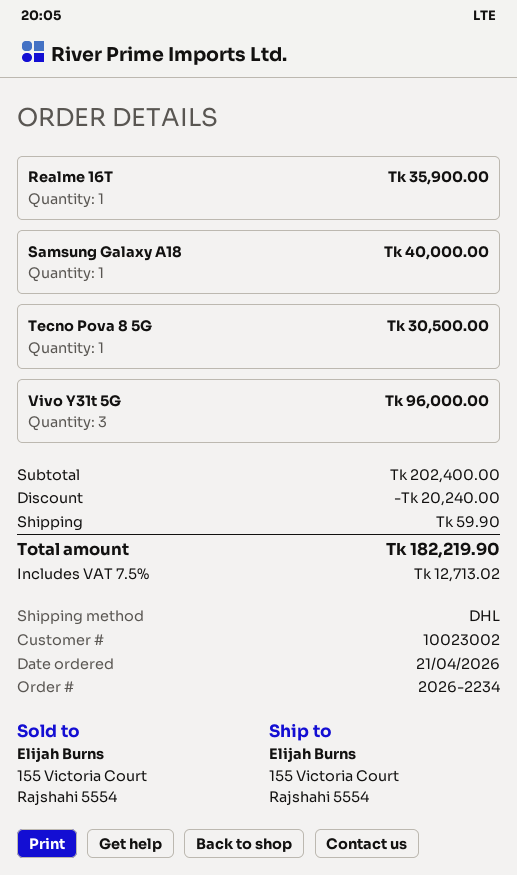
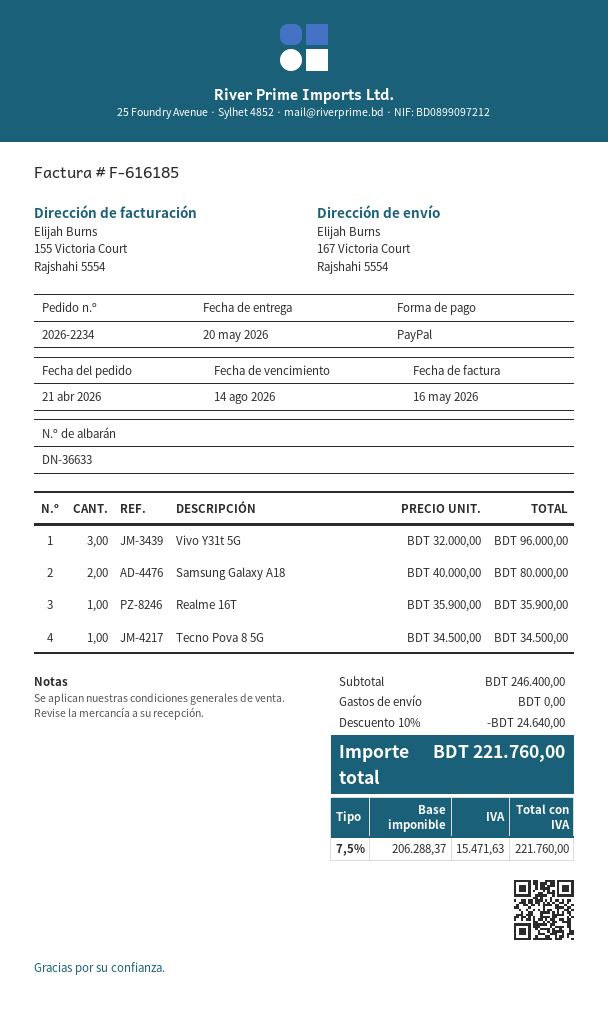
ship to: 155 Victoria Court, Rajshahi 5554 -> 167 Victoria Court, Rajshahi 5554
Samsung Galaxy A18: 1 for 40000.00 -> 2 for 80000.00
Tecno Pova 8 5G: 1 for 30500.00 -> 1 for 34500.00
subtotal: 202400.00 -> 246400.00
discount: 20240.00 -> 24640.00
shipping: 59.90 -> 0.00
tax: 7.5% = 12713.02 -> 7.5% = 15471.63
total: 182219.90 -> 221760.00

